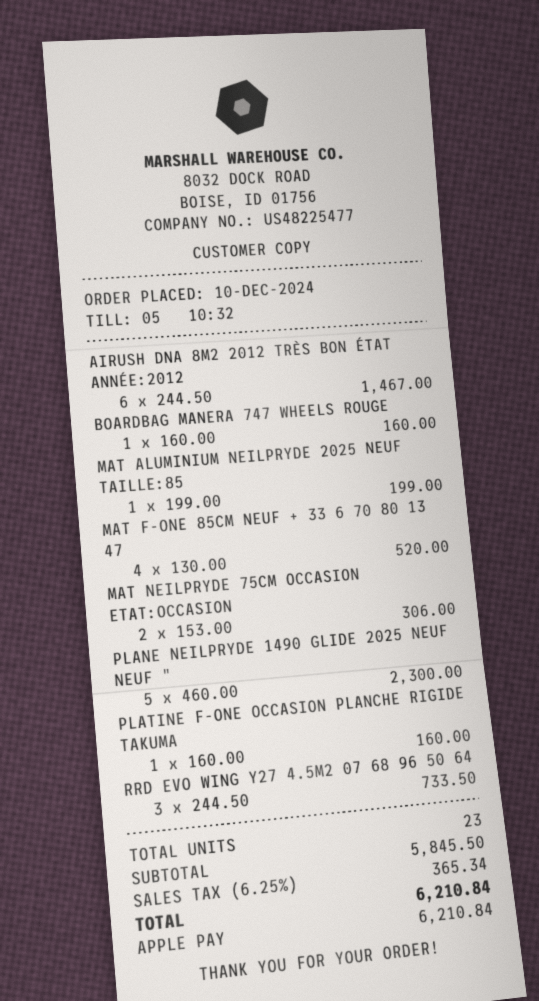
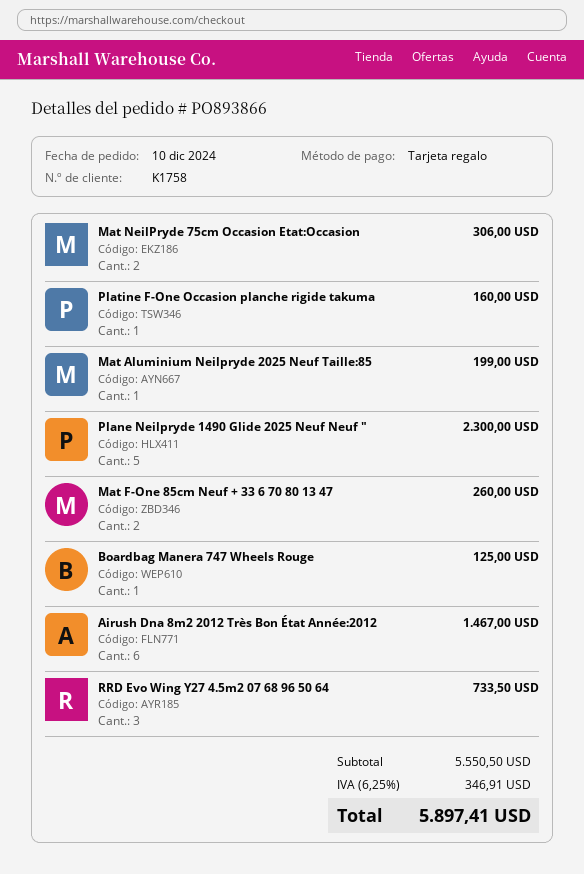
payment method: Apple Pay -> gift card
BOARDBAG MANERA 747 WHEELS ROUGE: 1 for 160.00 -> 1 for 125.00
MAT F-ONE 85CM NEUF + 33 6 70 80 13 47: 4 for 520.00 -> 2 for 260.00
subtotal: 5845.50 -> 5550.50
tax: 6.25% = 365.34 -> 6.25% = 346.91
total: 6210.84 -> 5897.41

